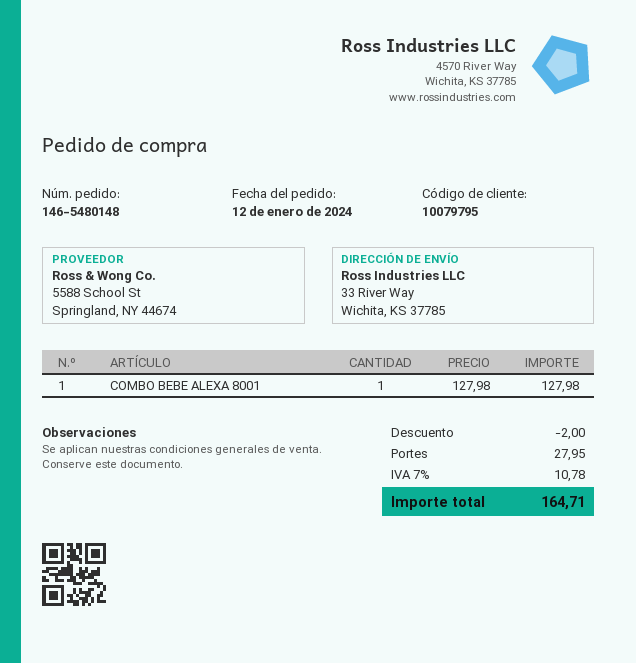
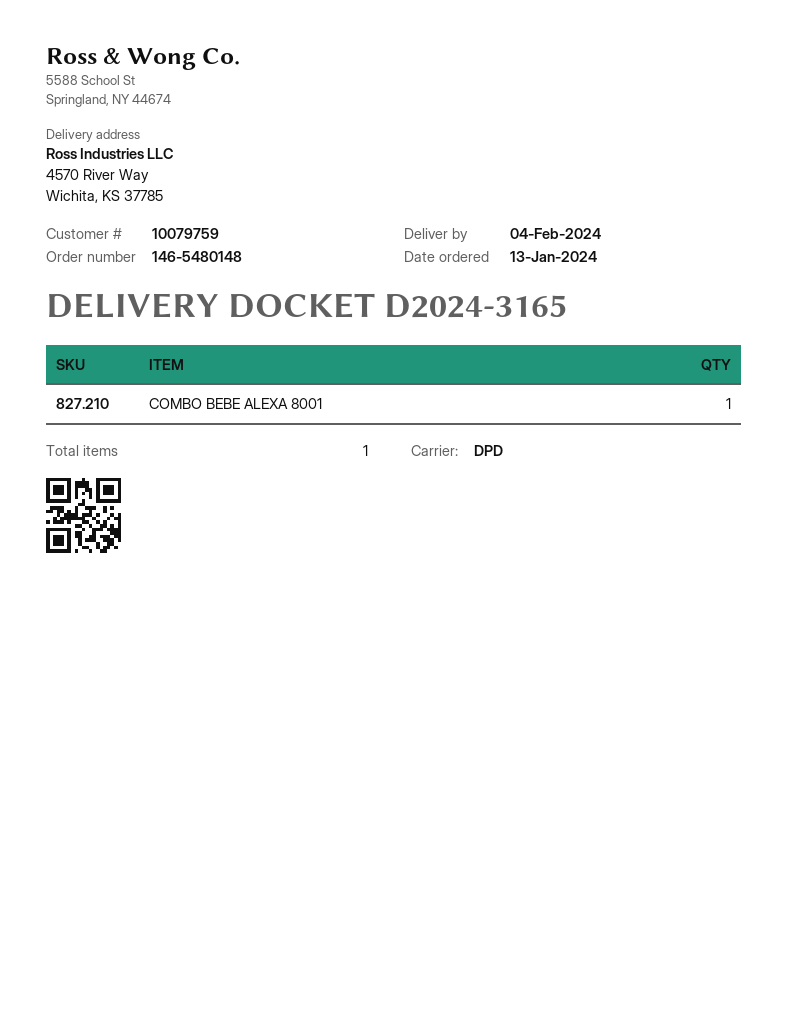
order date: 2024-01-12 -> 2024-01-13
customer number: 10079795 -> 10079759
ship to: 33 River Way, Wichita, KS 37785 -> 4570 River Way, Wichita, KS 37785

